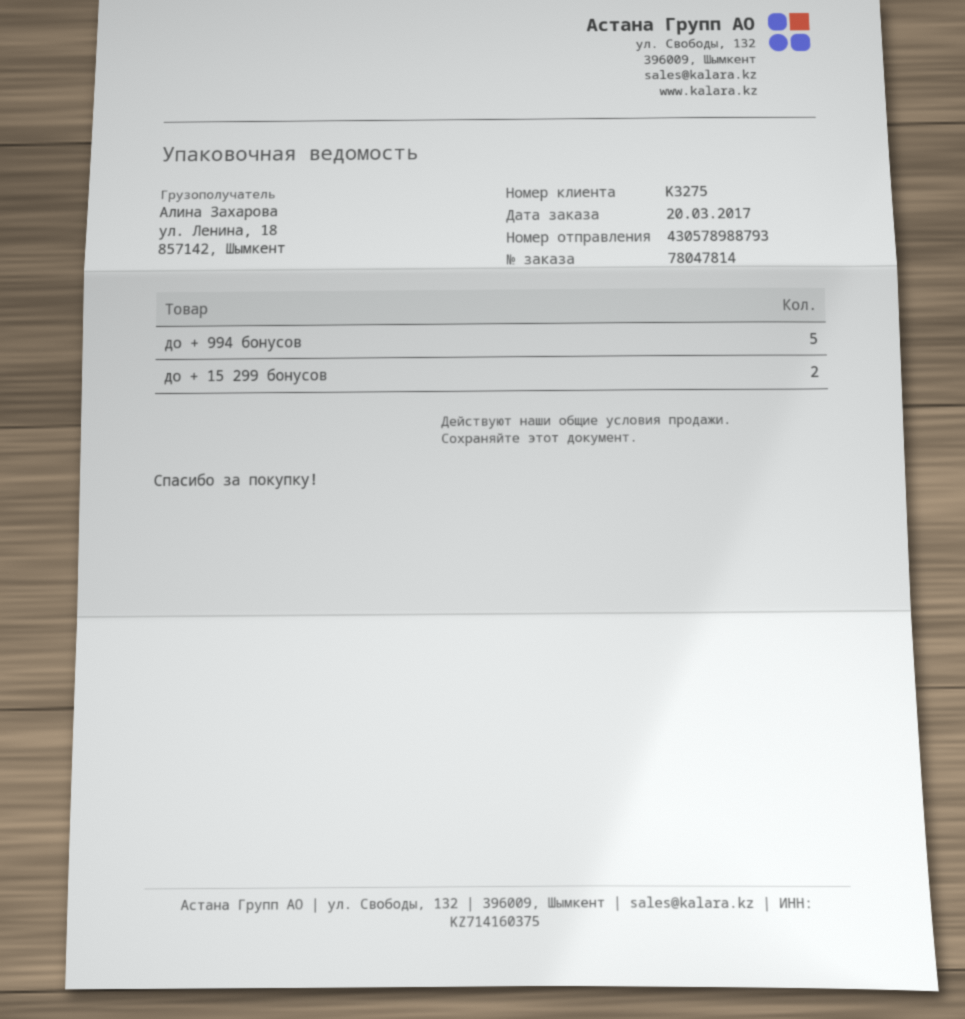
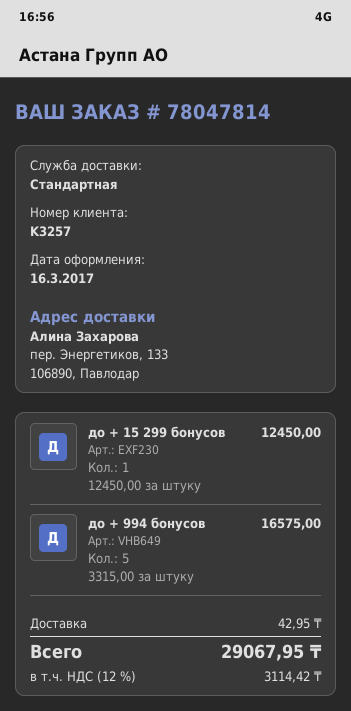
order date: 2017-03-20 -> 2017-03-16
customer number: K3275 -> K3257
ship to: ул. Ленина, 18, 857142, Шымкент -> пер. Энергетиков, 133, 106890, Павлодар
до + 15 299 бонусов: 2 -> 1

